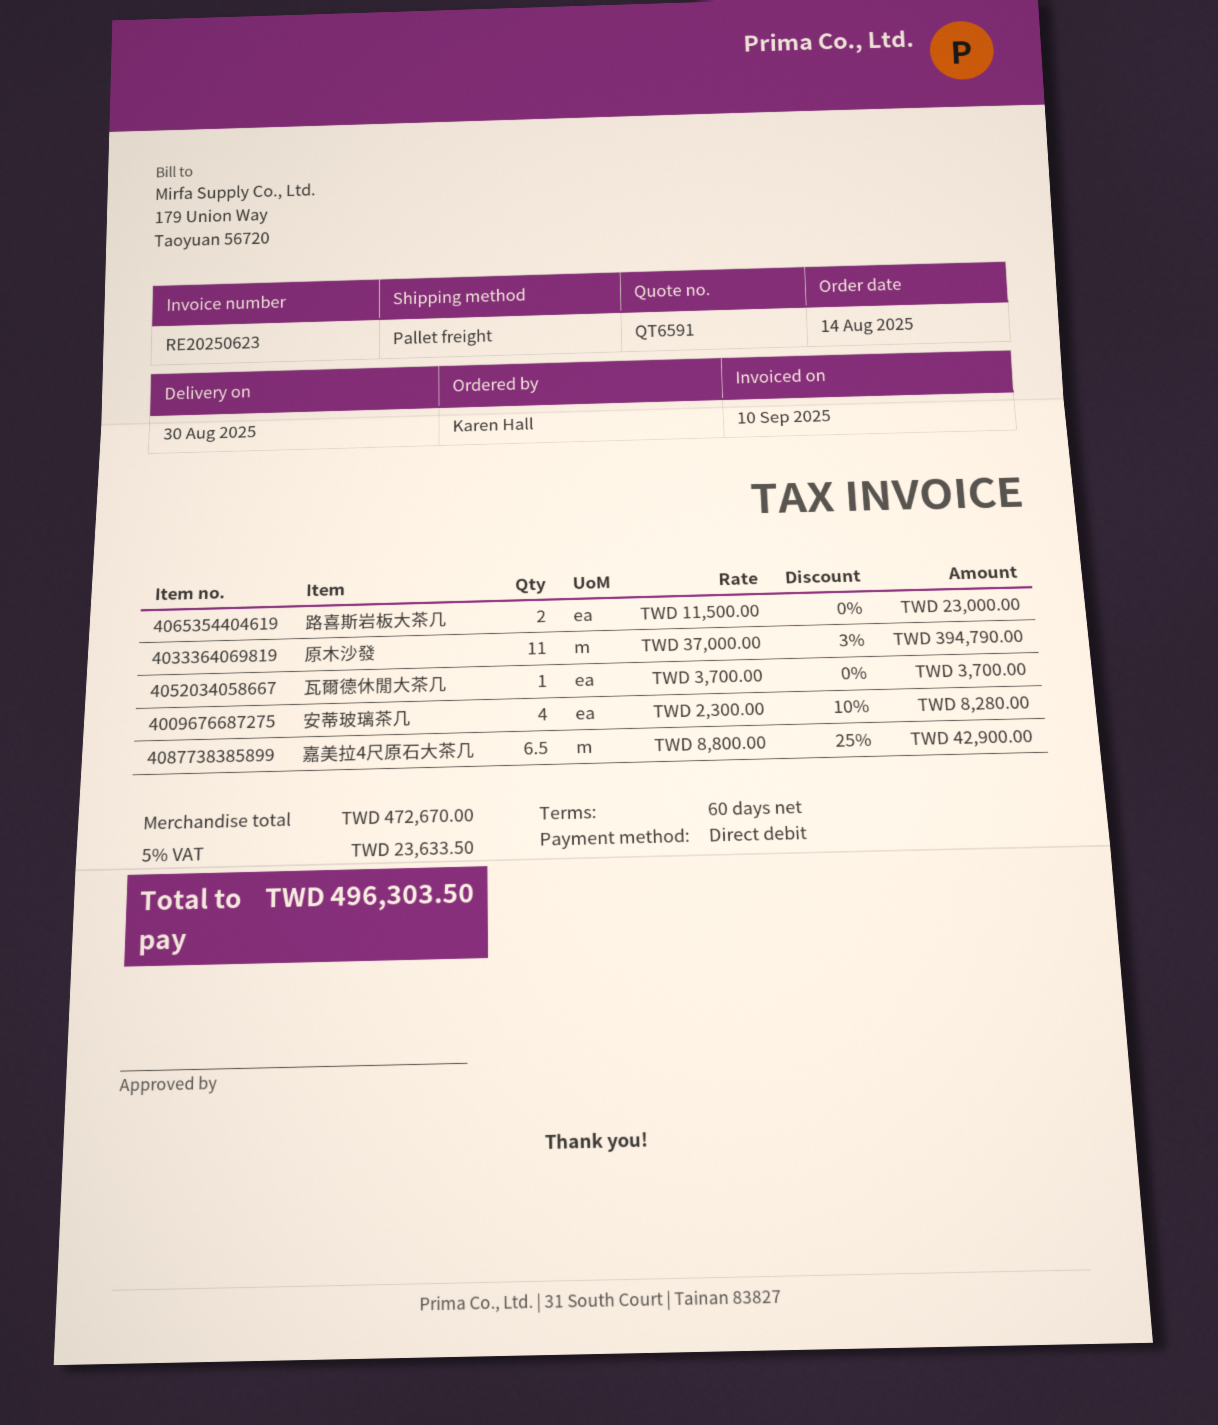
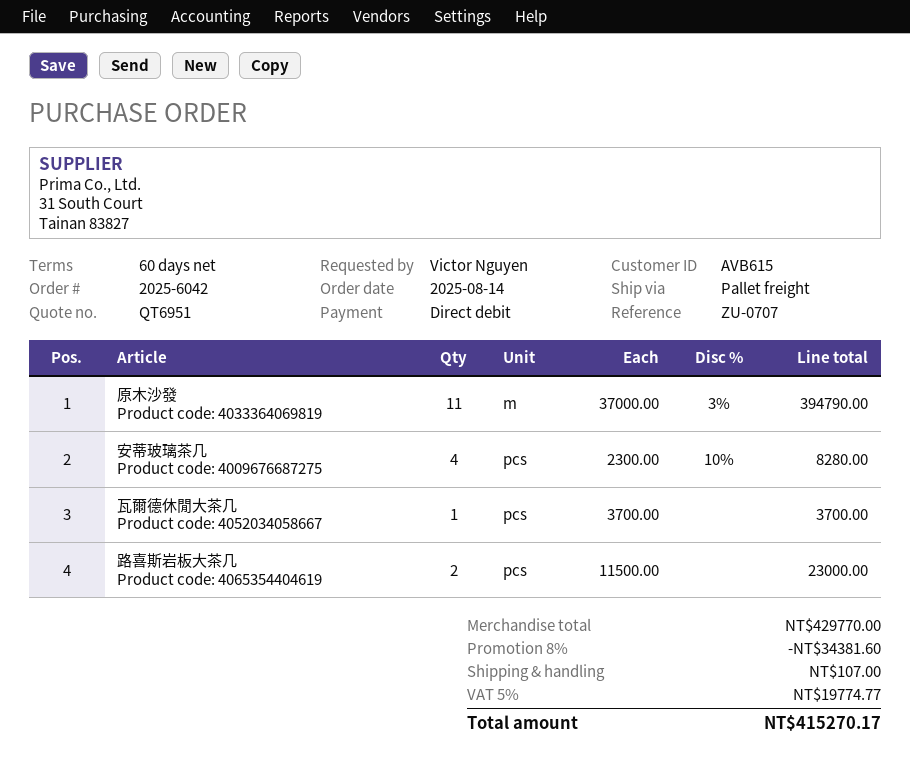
quote number: QT6591 -> QT6951
ordered by: Karen Hall -> Victor Nguyen
嘉美拉4尺原石大茶几: 6.5 x 8800.00 - 25% = 42900.00 -> none
subtotal: 472670.00 -> 429770.00
discount: none -> 8% = 34381.60
shipping: none -> 107.00
tax: 5% = 23633.50 -> 5% = 19774.77
total: 496303.50 -> 415270.17

